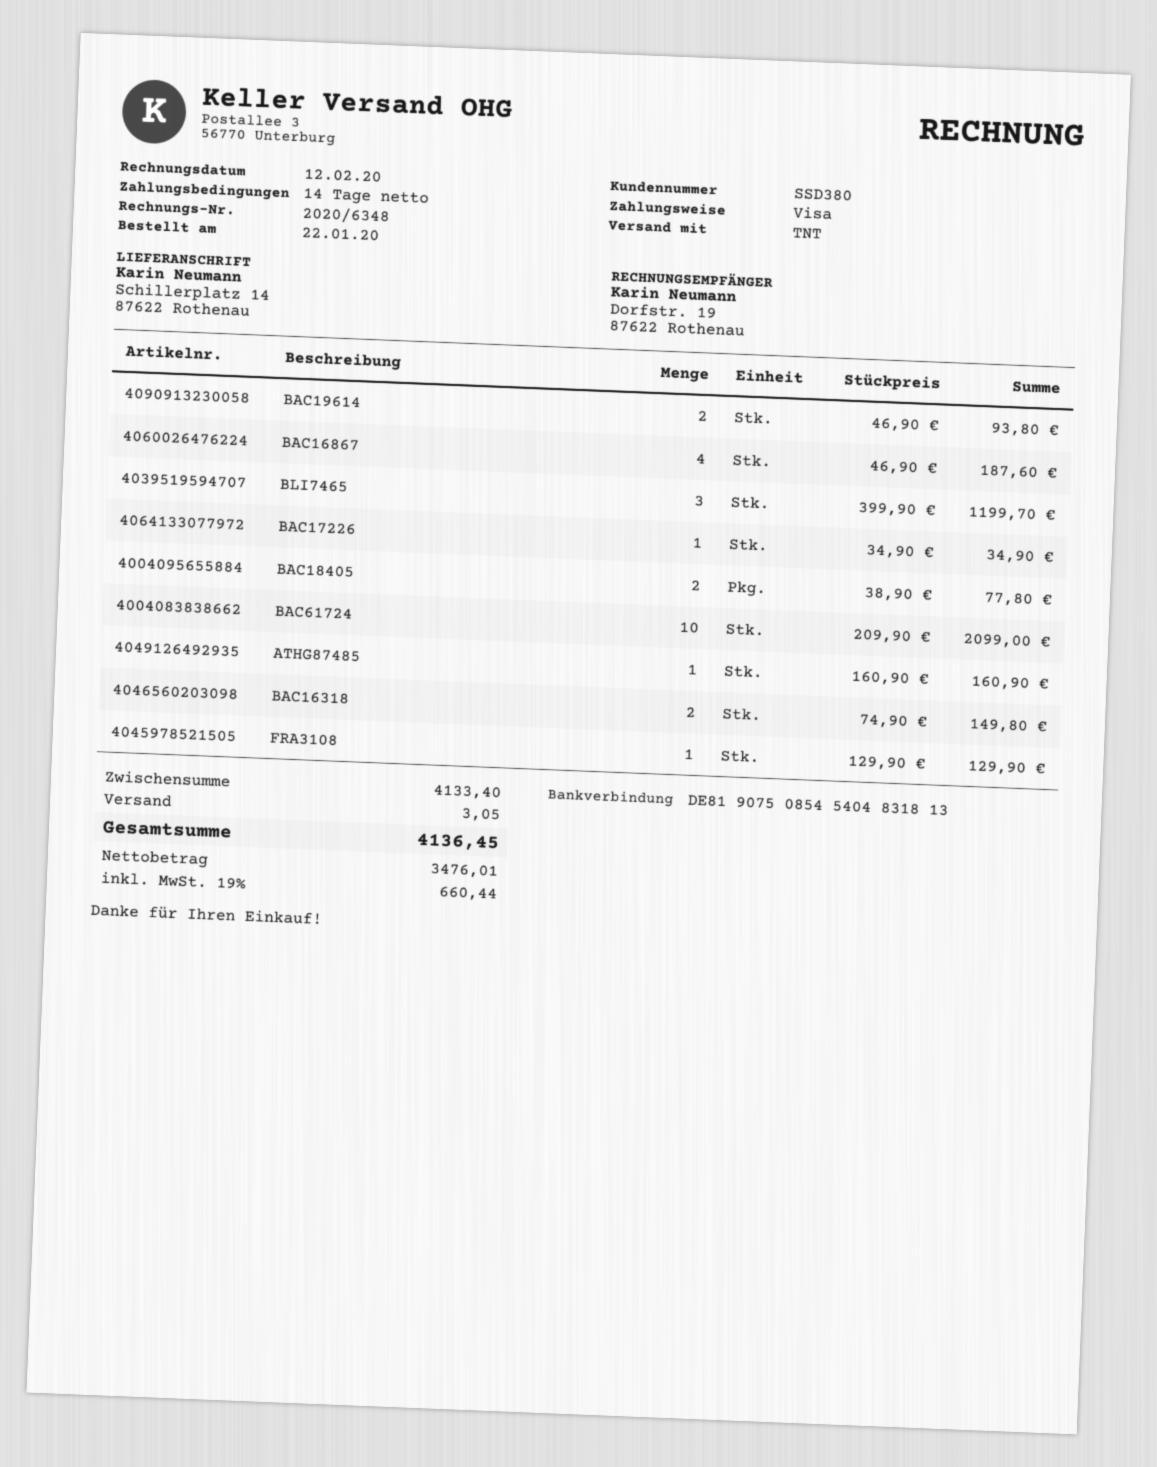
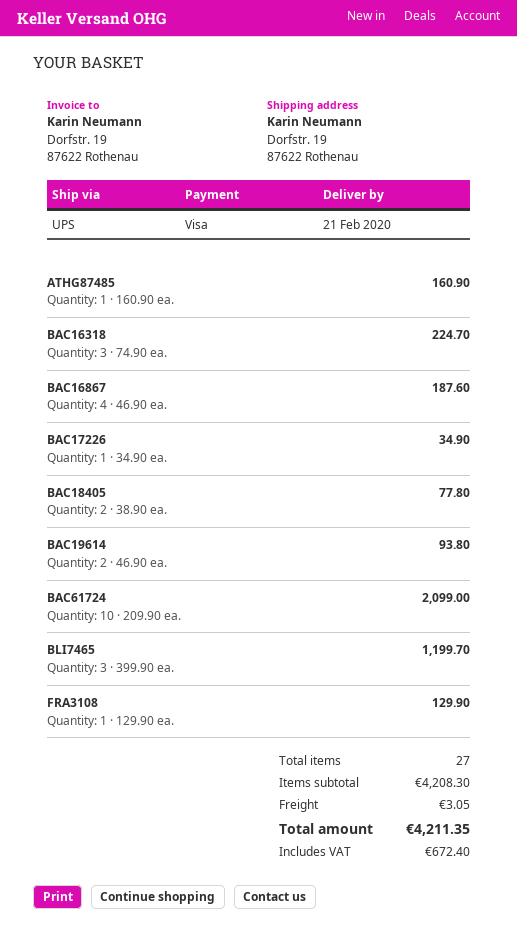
shipping method: TNT -> UPS
ship to: Schillerplatz 14, 87622 Rothenau -> Dorfstr. 19, 87622 Rothenau
BAC16318: 2 x 74.90 = 149.80 -> 3 x 74.90 = 224.70
subtotal: 4133.40 -> 4208.30
tax: 660.44 -> 672.40
total: 4136.45 -> 4211.35

